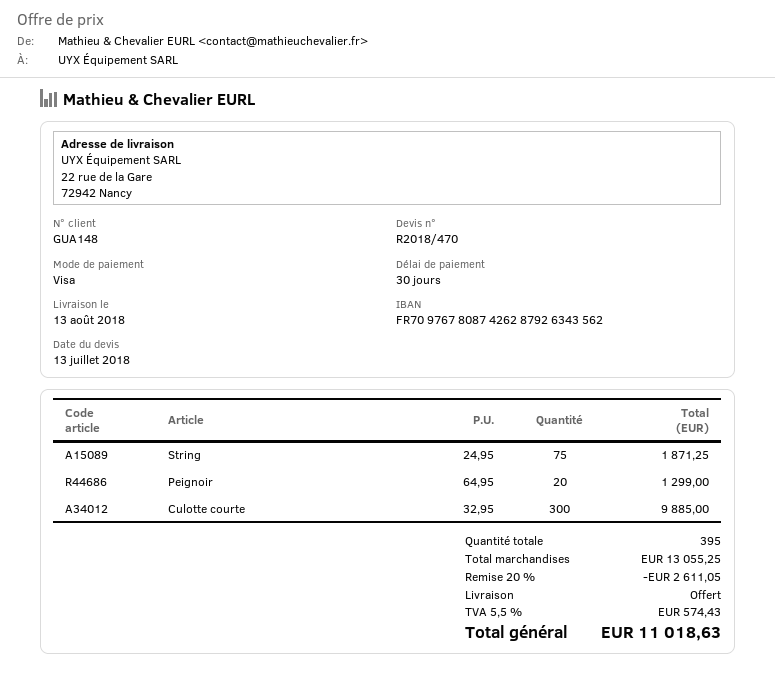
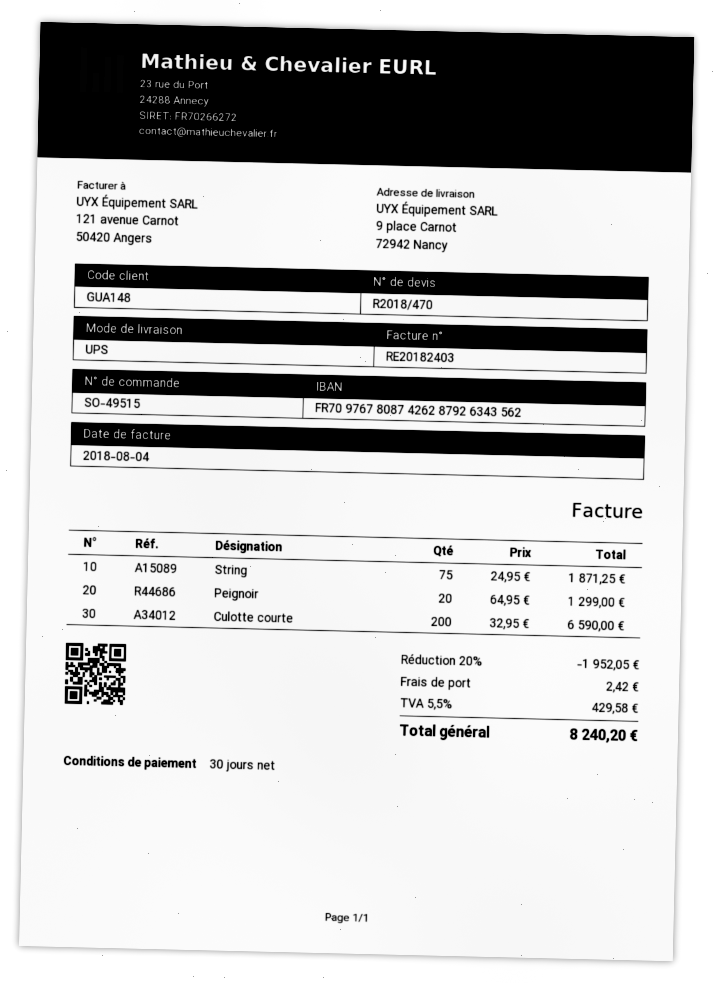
ship to: 22 rue de la Gare, 72942 Nancy -> 9 place Carnot, 72942 Nancy
Culotte courte: 300 x 32.95 = 9885.00 -> 200 x 32.95 = 6590.00
discount: 20% = 2611.05 -> 20% = 1952.05
shipping: 0.00 -> 2.42
tax: 5.5% = 574.43 -> 5.5% = 429.58
total: 11018.63 -> 8240.20

